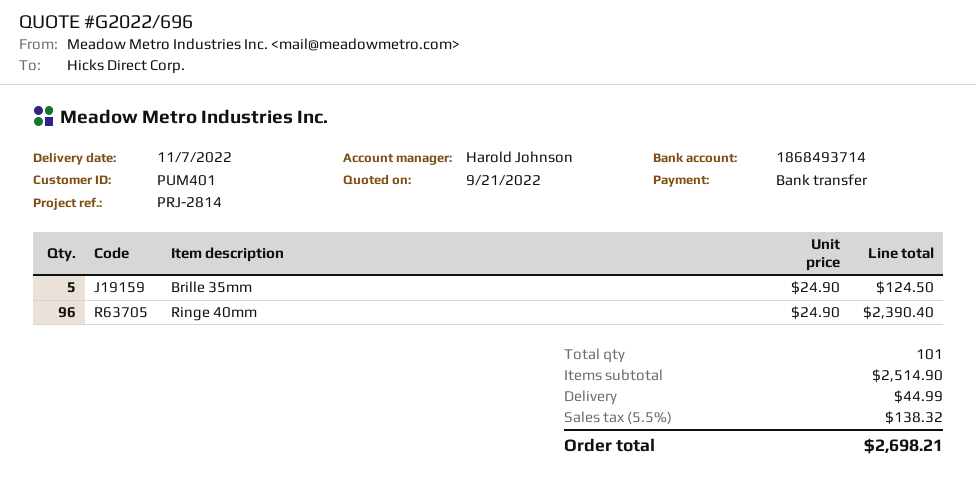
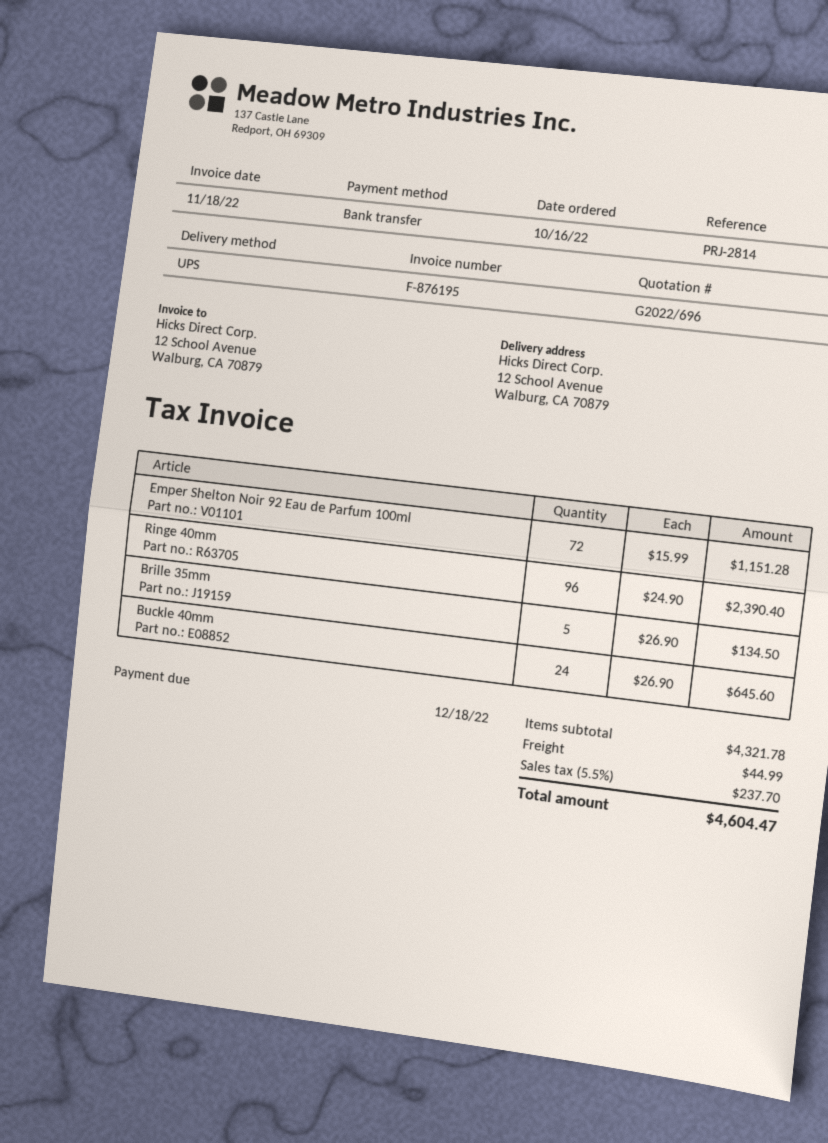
Brille 35mm: 5 x 24.90 = 124.50 -> 5 x 26.90 = 134.50
Emper Shelton Noir 92 Eau de Parfum 100ml: none -> 72 x 15.99 = 1151.28
Buckle 40mm: none -> 24 x 26.90 = 645.60
subtotal: 2514.90 -> 4321.78
tax: 5.5% = 138.32 -> 5.5% = 237.70
total: 2698.21 -> 4604.47

